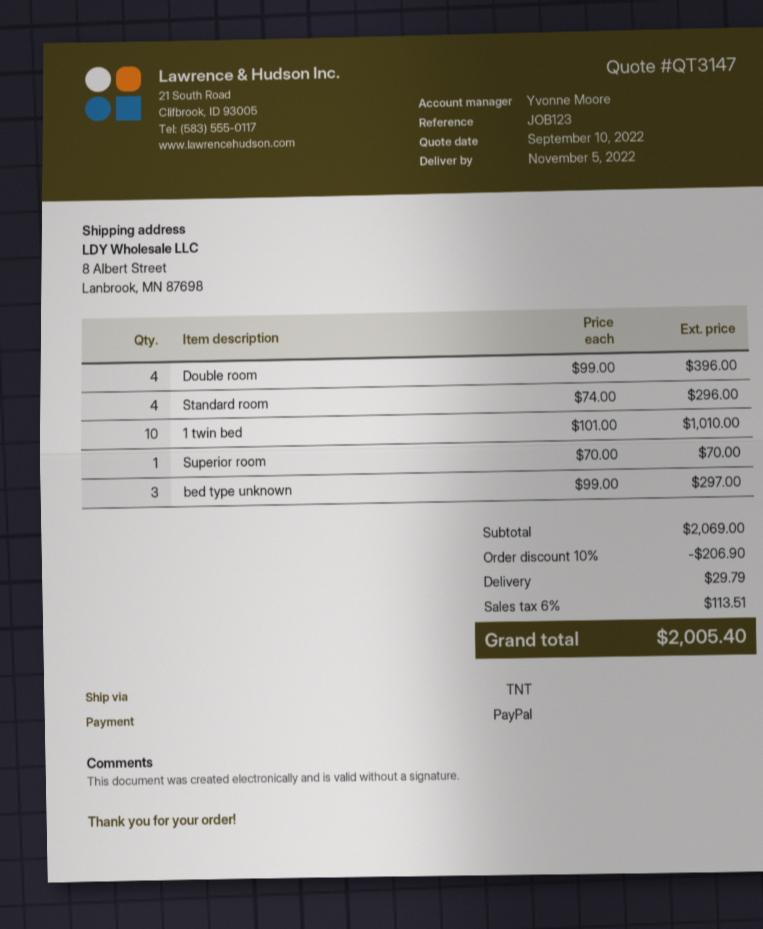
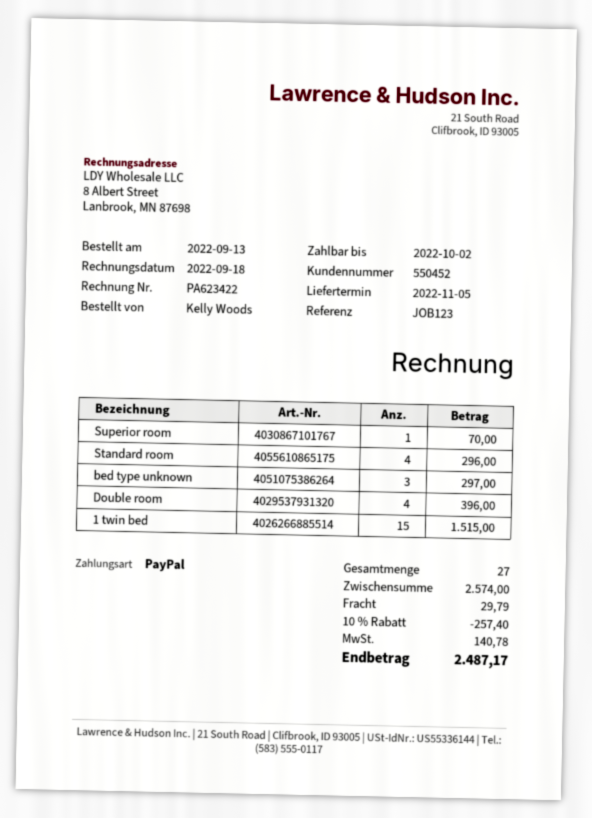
1 twin bed: 10 for 1010.00 -> 15 for 1515.00
subtotal: 2069.00 -> 2574.00
discount: 10% = 206.90 -> 10% = 257.40
tax: 113.51 -> 140.78
total: 2005.40 -> 2487.17

